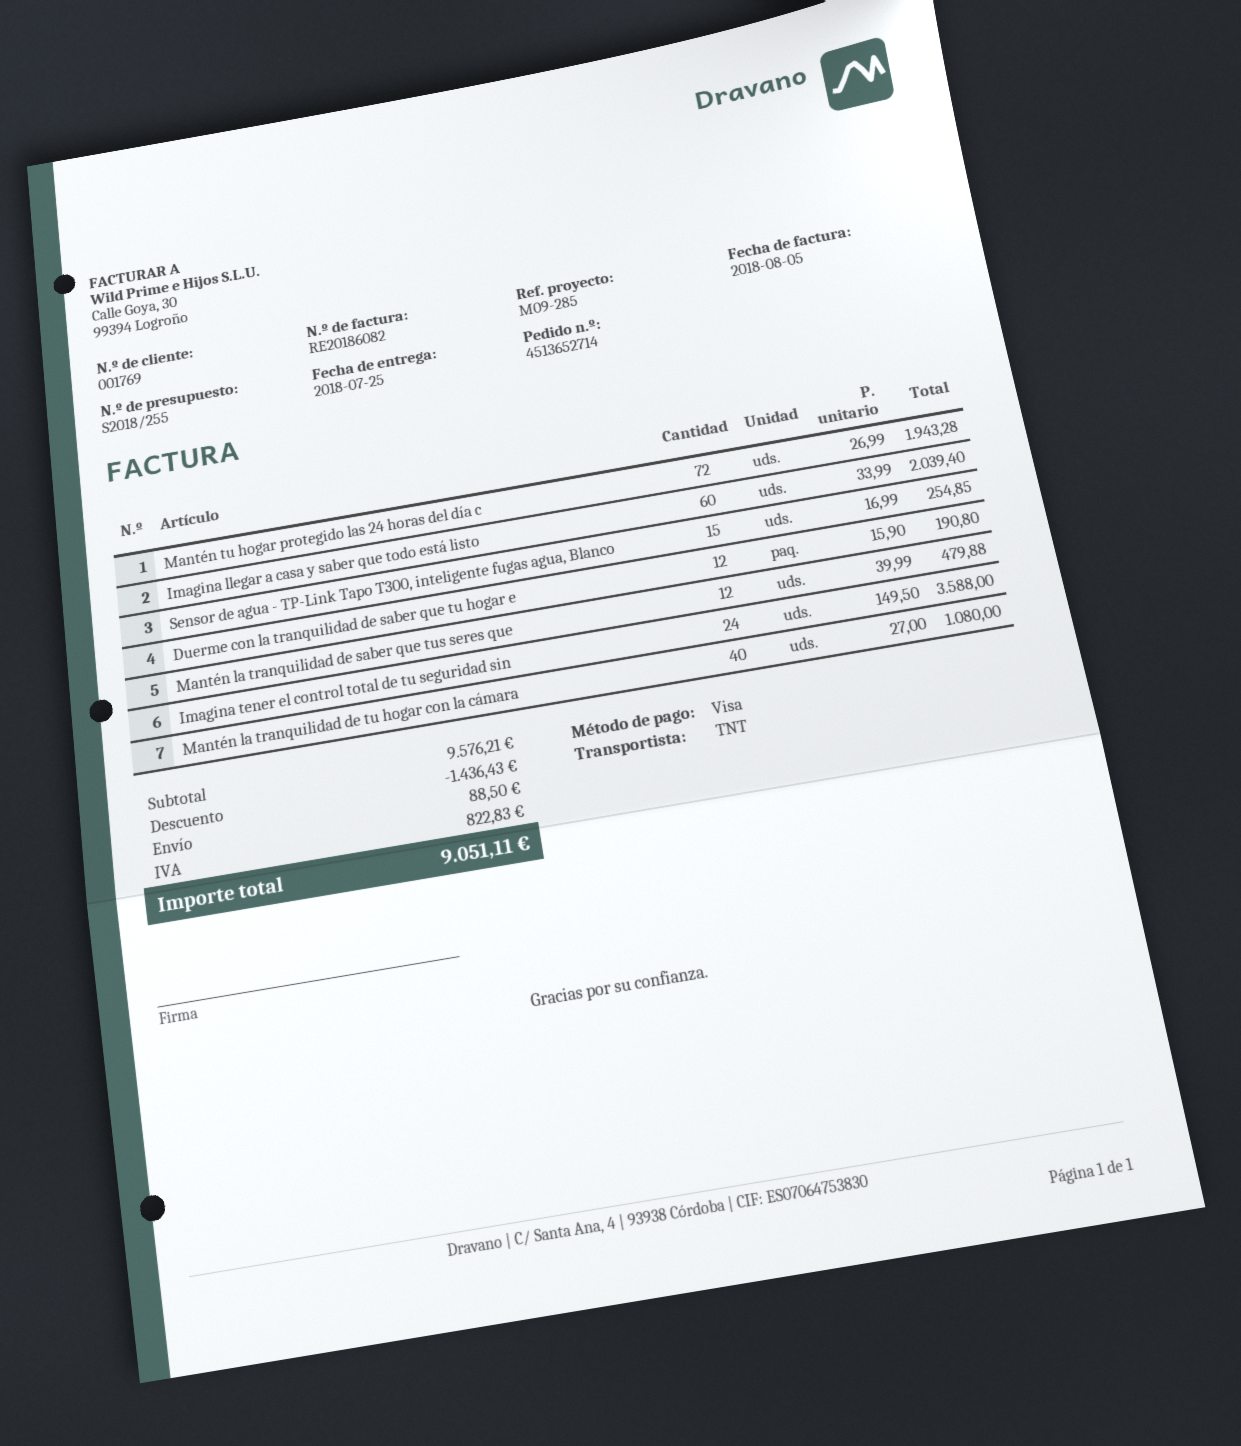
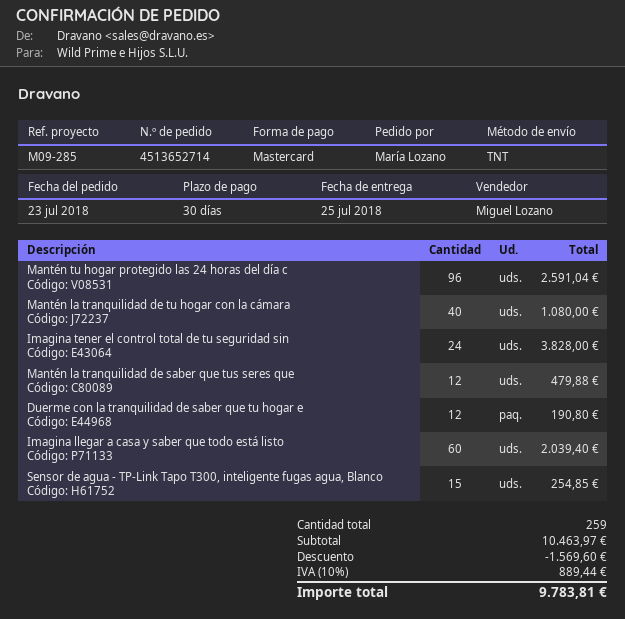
payment method: Visa -> Mastercard
Mantén tu hogar protegido las 24 horas del día c: 72 for 1943.28 -> 96 for 2591.04
Imagina tener el control total de tu seguridad sin: 24 for 3588.00 -> 24 for 3828.00
subtotal: 9576.21 -> 10463.97
discount: 1436.43 -> 1569.60
shipping: 88.50 -> none
tax: 822.83 -> 889.44
total: 9051.11 -> 9783.81

